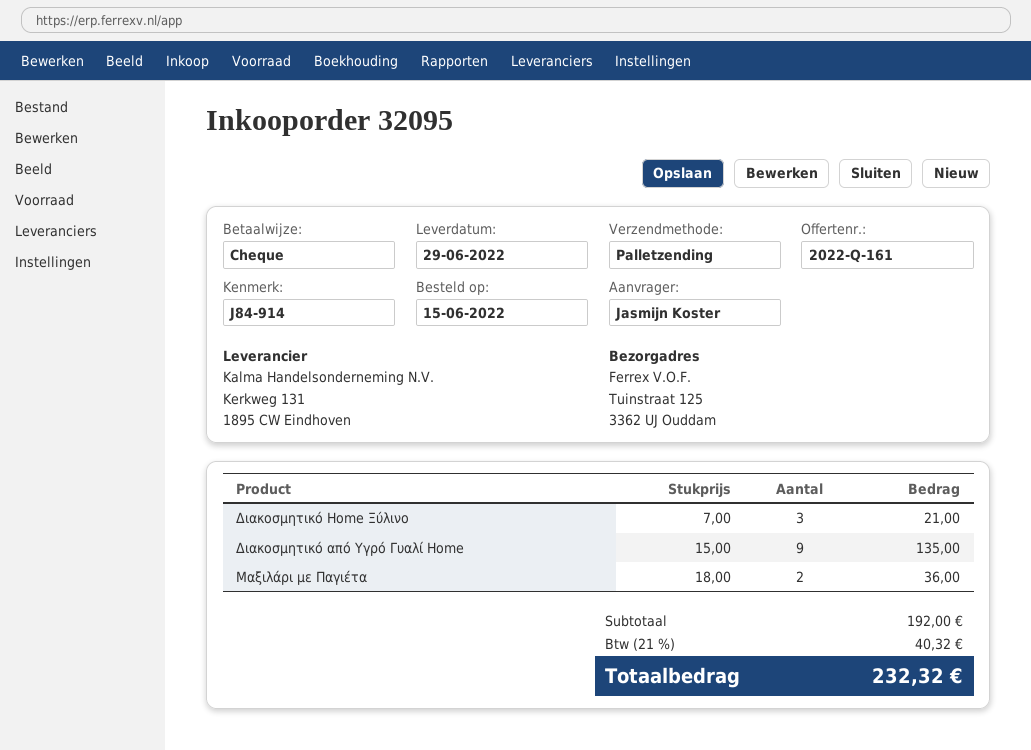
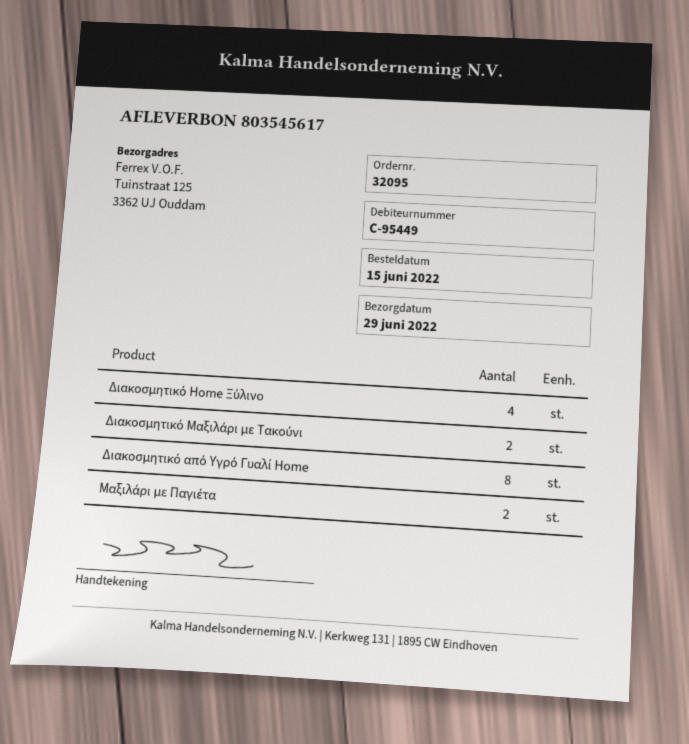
Διακοσμητικό Home Ξύλινο: 3 -> 4
Διακοσμητικό από Υγρό Γυαλί Home: 9 -> 8
Διακοσμητικό Μαξιλάρι με Τακούνι: none -> 2

